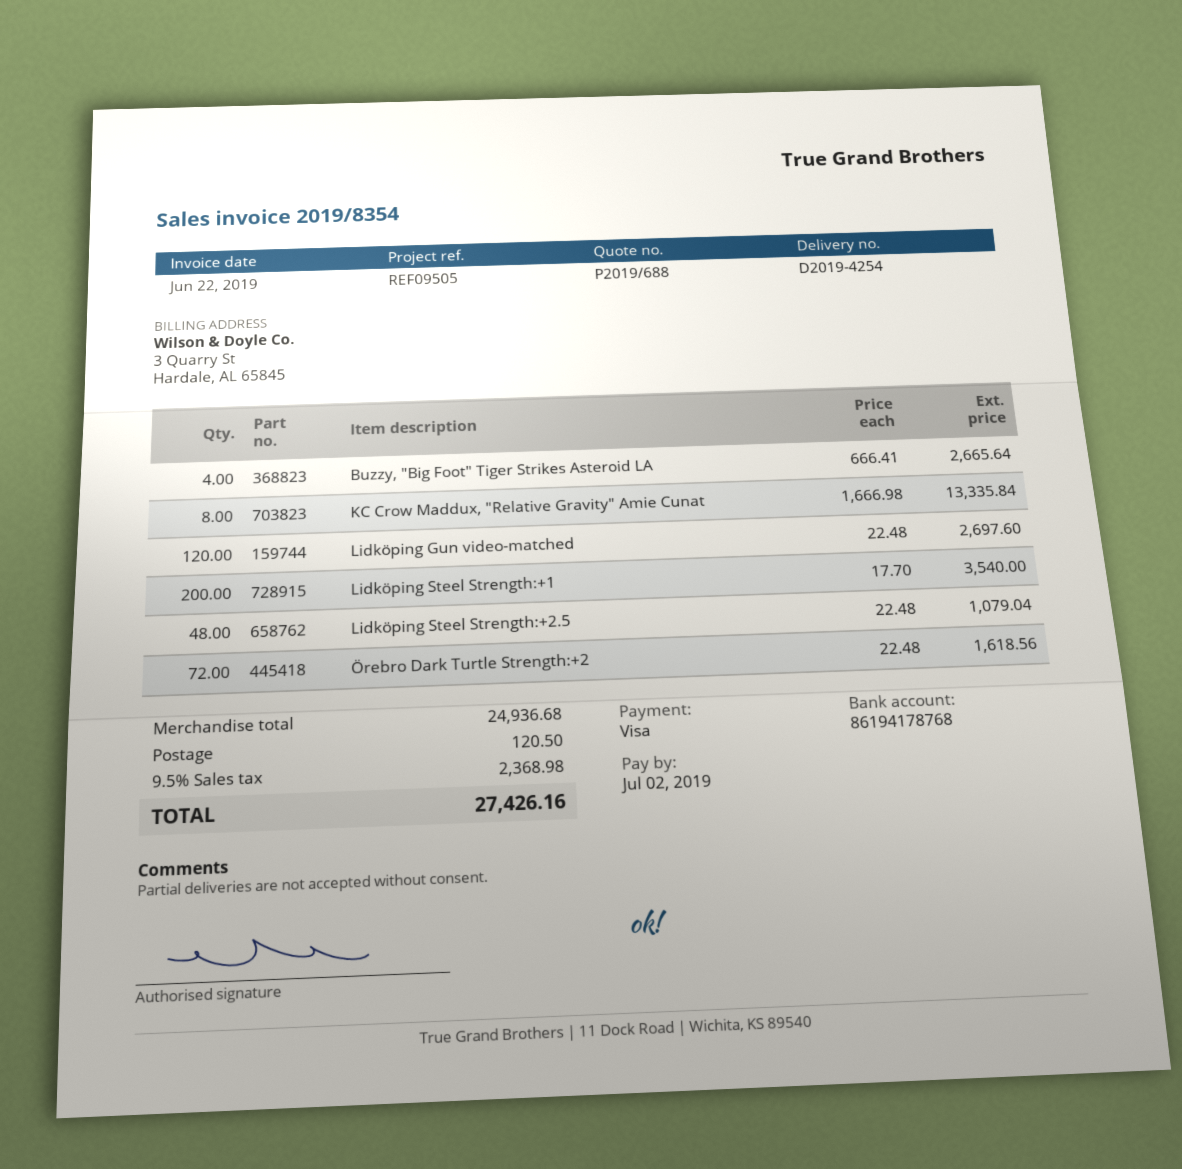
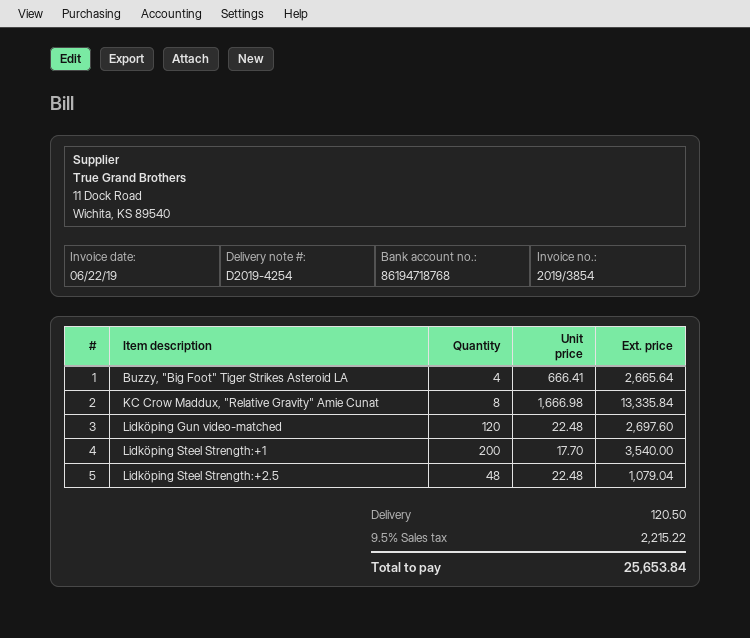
invoice number: 2019/8354 -> 2019/3854
bank account: 86194178768 -> 86194718768
Örebro Dark Turtle Strength:+2: 72 x 22.48 = 1618.56 -> none
tax: 9.5% = 2368.98 -> 9.5% = 2215.22
total: 27426.16 -> 25653.84

